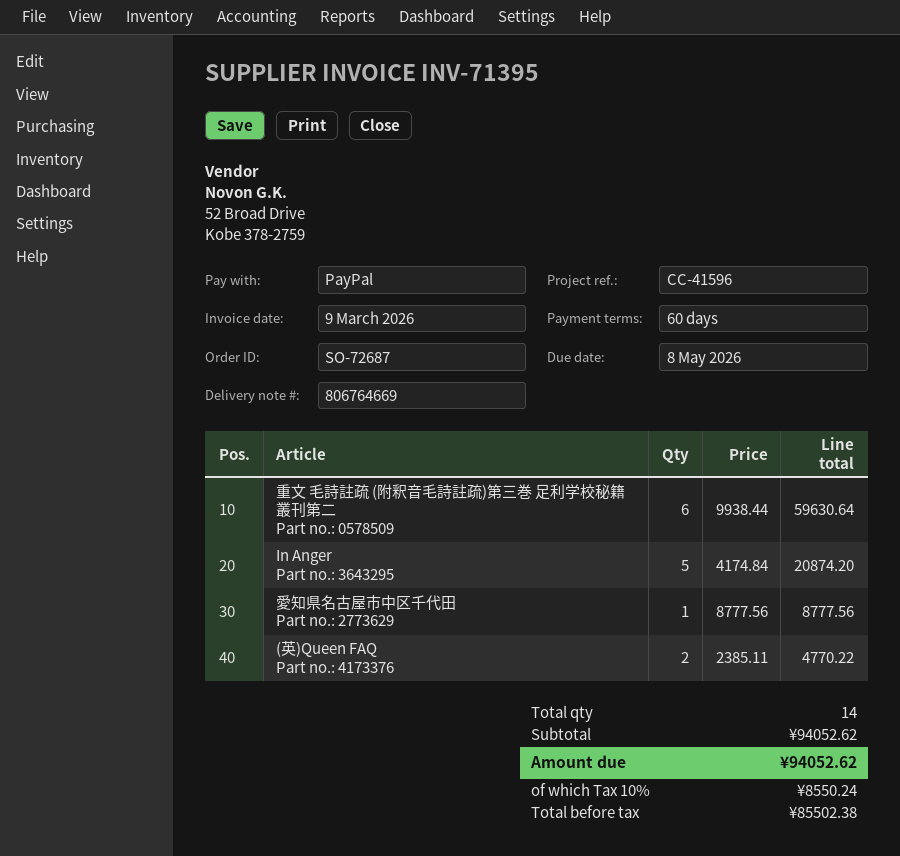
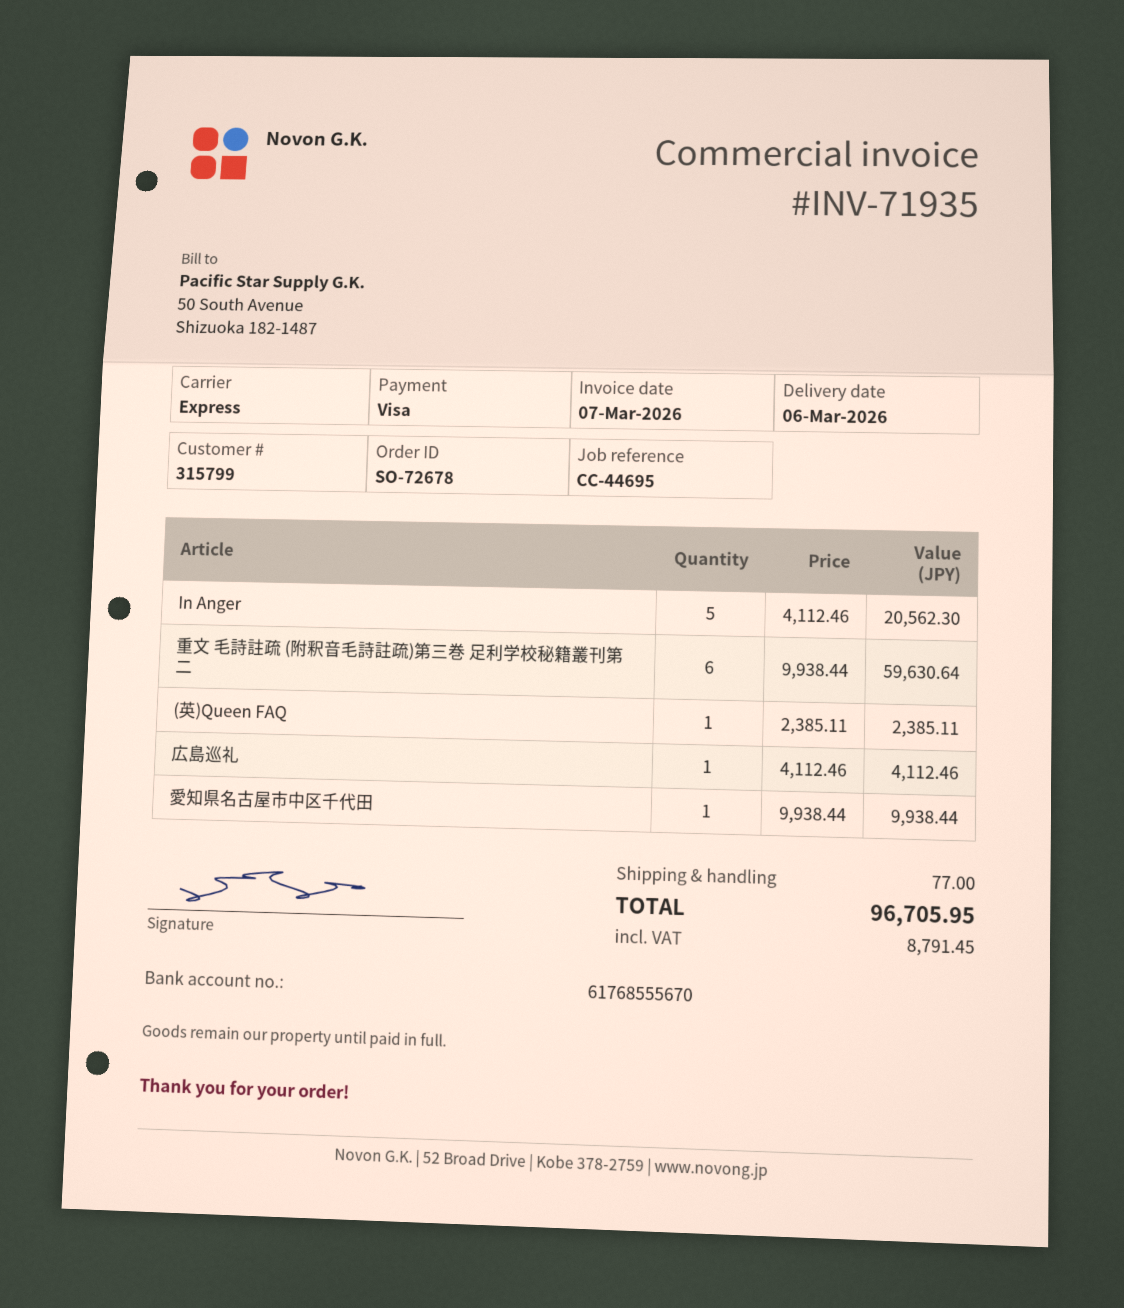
order number: SO-72687 -> SO-72678
invoice number: INV-71395 -> INV-71935
invoice date: 2026-03-09 -> 2026-03-07
reference: CC-41596 -> CC-44695
payment method: PayPal -> Visa
In Anger: 5 x 4174.84 = 20874.20 -> 5 x 4112.46 = 20562.30
愛知県名古屋市中区千代田: 1 x 8777.56 = 8777.56 -> 1 x 9938.44 = 9938.44
(英)Queen FAQ: 2 x 2385.11 = 4770.22 -> 1 x 2385.11 = 2385.11
広島巡礼: none -> 1 x 4112.46 = 4112.46
shipping: none -> 77.00
tax: 8550.24 -> 8791.45
total: 94052.62 -> 96705.95

